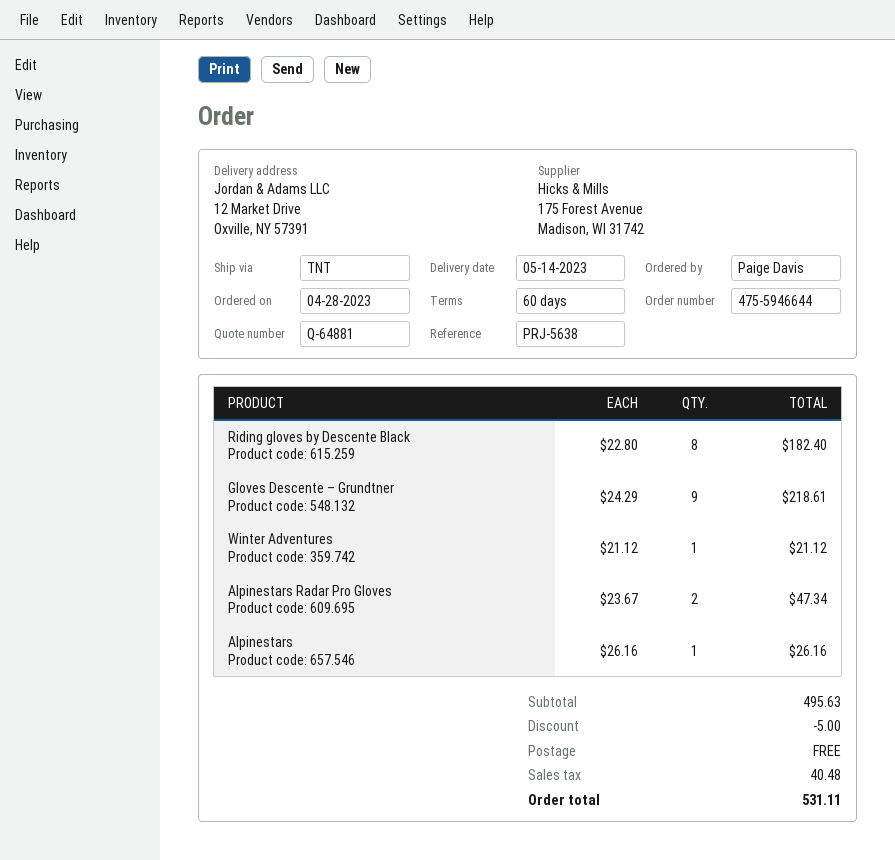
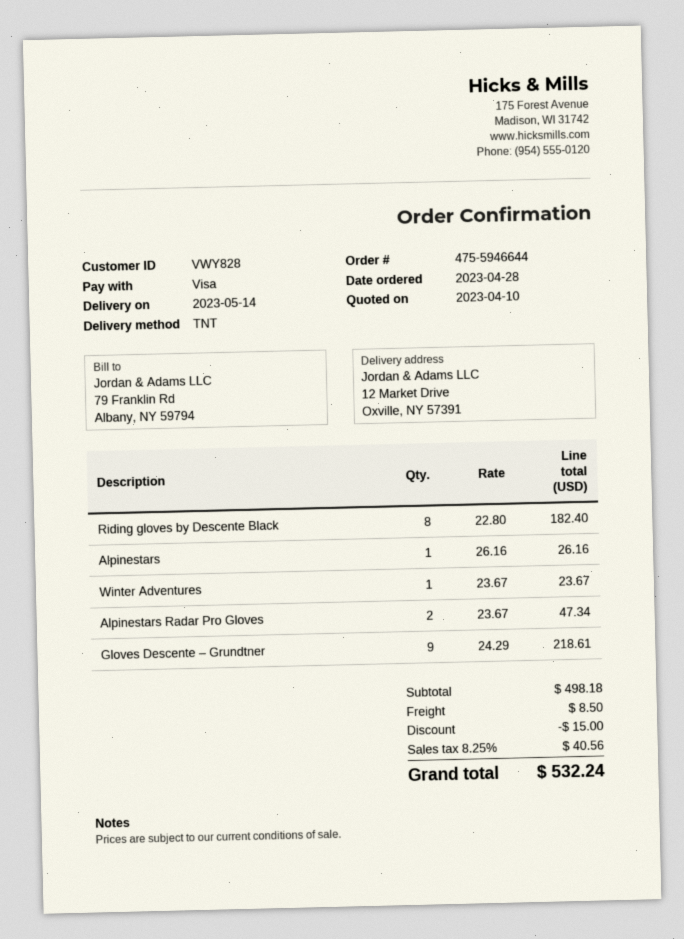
Winter Adventures: 1 x 21.12 = 21.12 -> 1 x 23.67 = 23.67
subtotal: 495.63 -> 498.18
discount: 5.00 -> 15.00
shipping: 0.00 -> 8.50
tax: 40.48 -> 40.56
total: 531.11 -> 532.24

